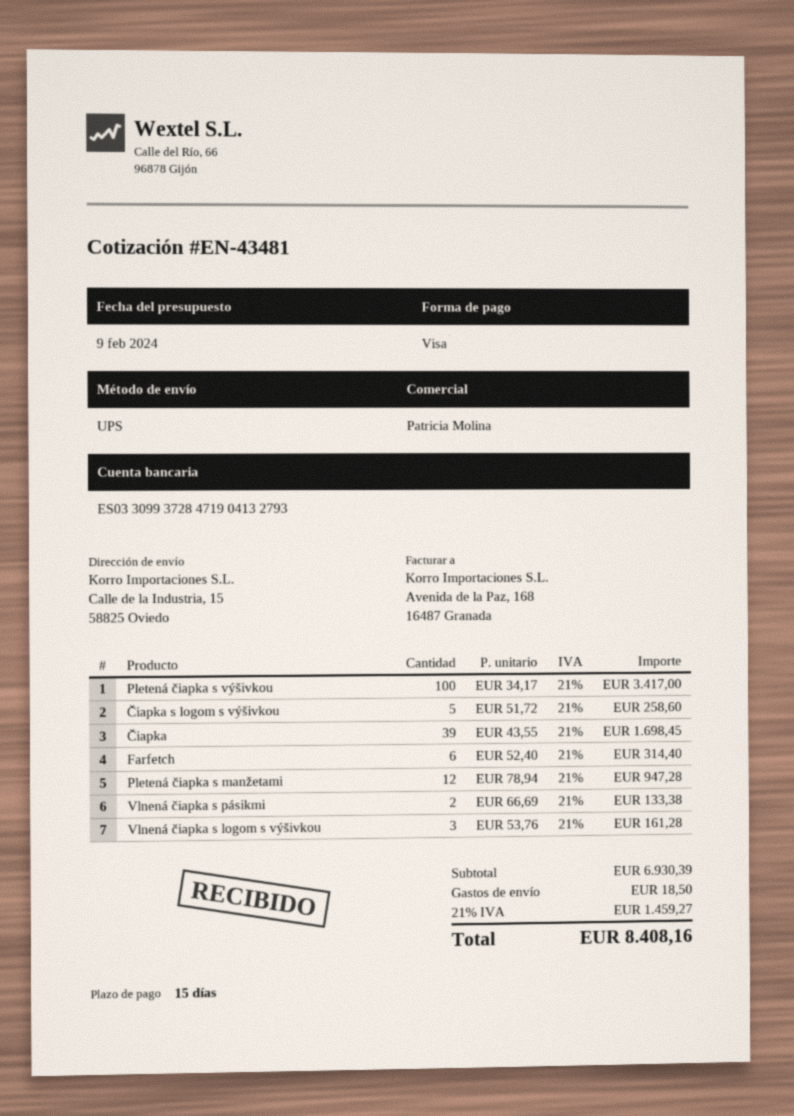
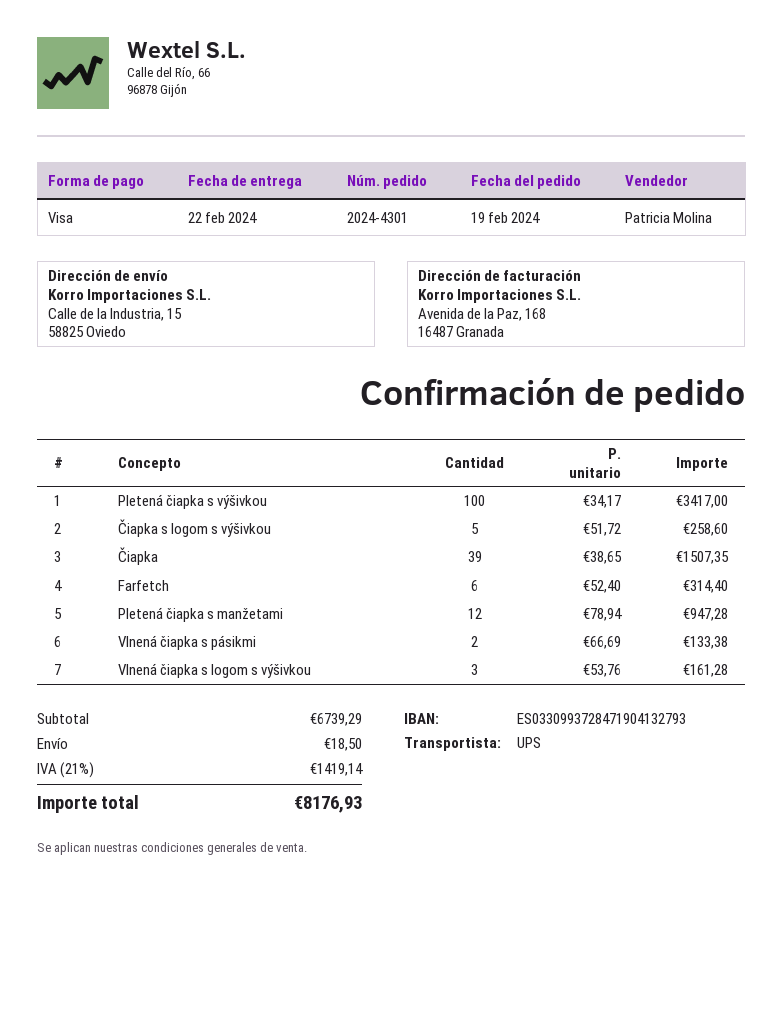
Čiapka: 39 x 43.55 = 1698.45 -> 39 x 38.65 = 1507.35
subtotal: 6930.39 -> 6739.29
tax: 21% = 1459.27 -> 21% = 1419.14
total: 8408.16 -> 8176.93

